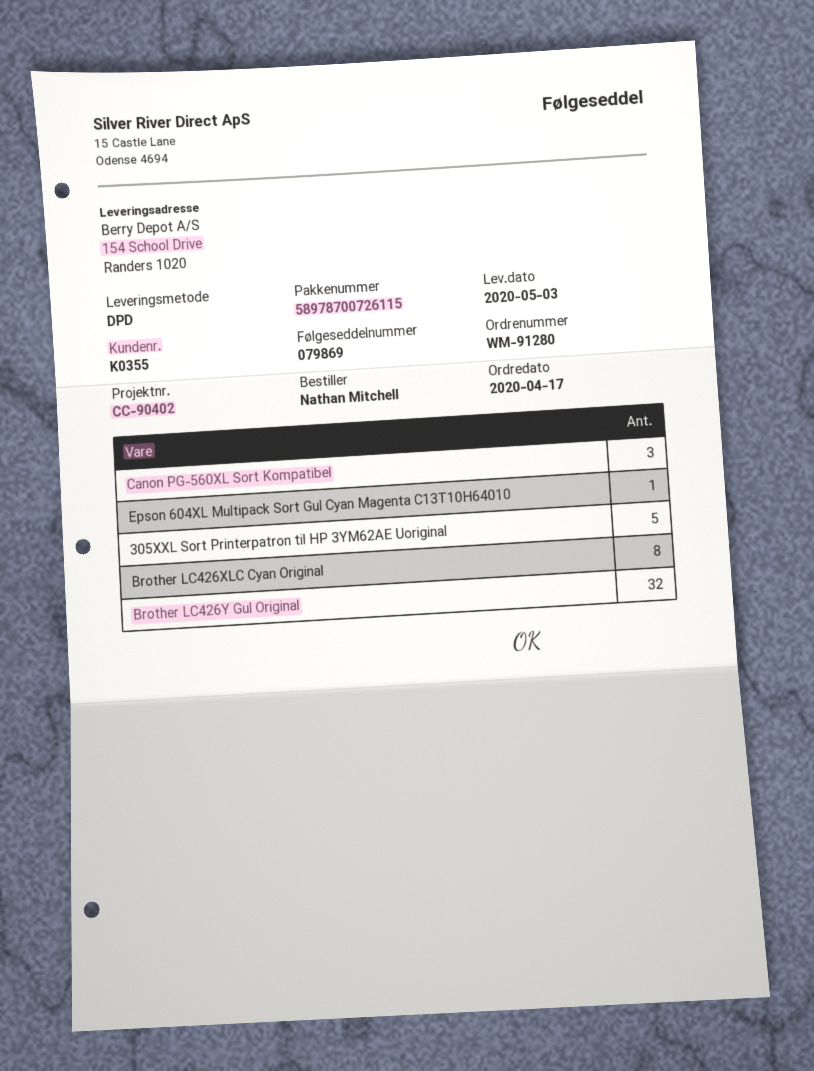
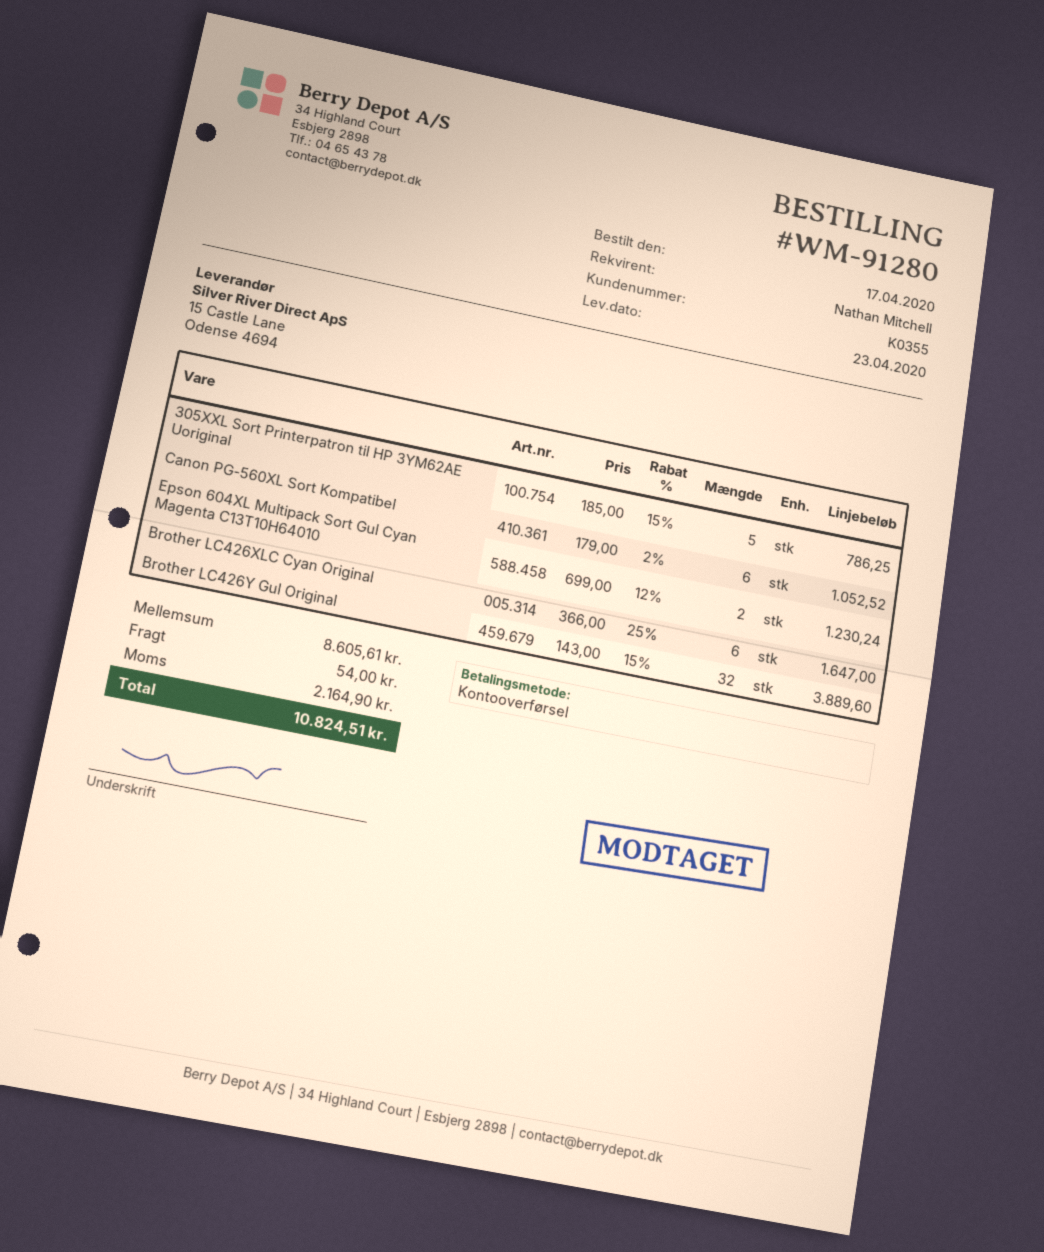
delivery date: 2020-05-03 -> 2020-04-23
Canon PG-560XL Sort Kompatibel: 3 -> 6
Epson 604XL Multipack Sort Gul Cyan Magenta C13T10H64010: 1 -> 2
Brother LC426XLC Cyan Original: 8 -> 6

